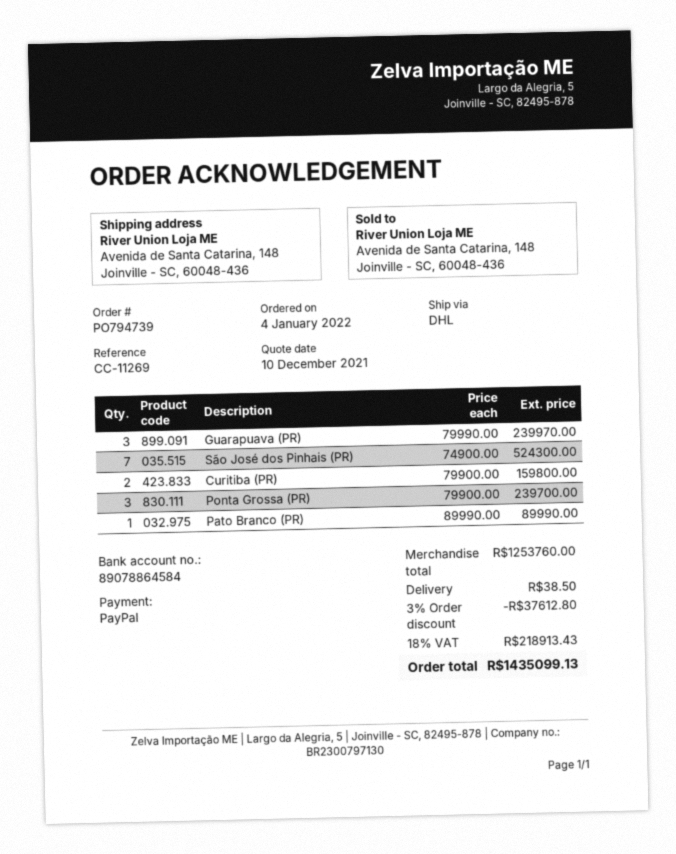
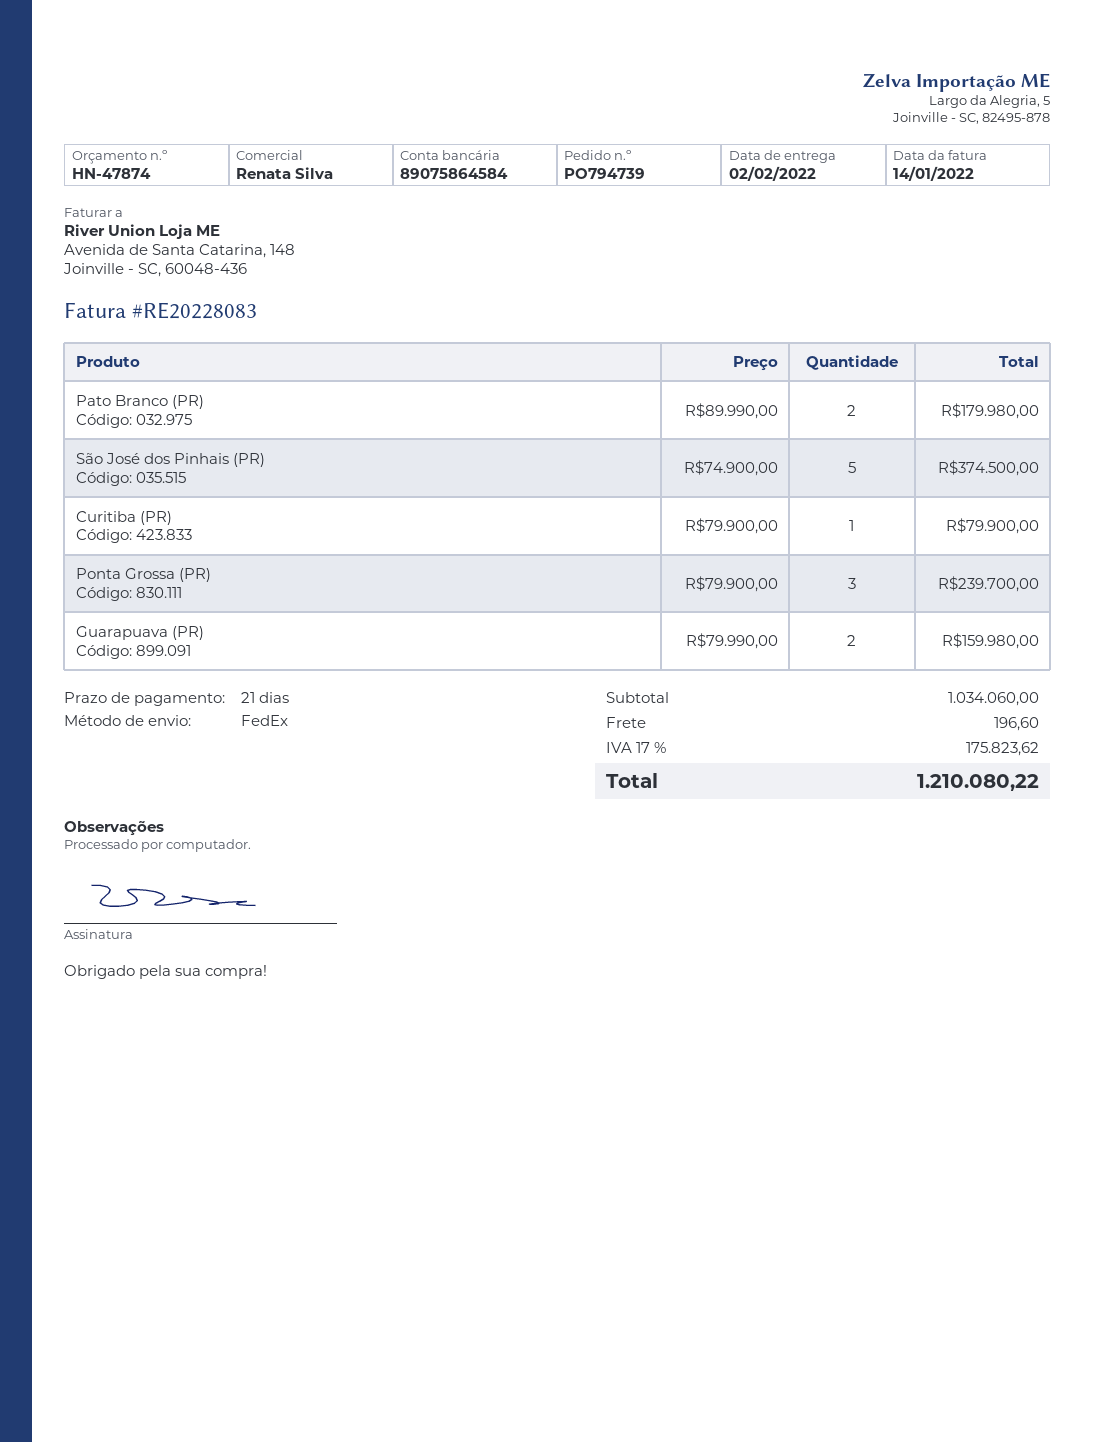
bank account: 89078864584 -> 89075864584
shipping method: DHL -> FedEx
Guarapuava (PR): 3 x 79990.00 = 239970.00 -> 2 x 79990.00 = 159980.00
São José dos Pinhais (PR): 7 x 74900.00 = 524300.00 -> 5 x 74900.00 = 374500.00
Curitiba (PR): 2 x 79900.00 = 159800.00 -> 1 x 79900.00 = 79900.00
Pato Branco (PR): 1 x 89990.00 = 89990.00 -> 2 x 89990.00 = 179980.00
subtotal: 1253760.00 -> 1034060.00
discount: 3% = 37612.80 -> none
shipping: 38.50 -> 196.60
tax: 18% = 218913.43 -> 17% = 175823.62
total: 1435099.13 -> 1210080.22

